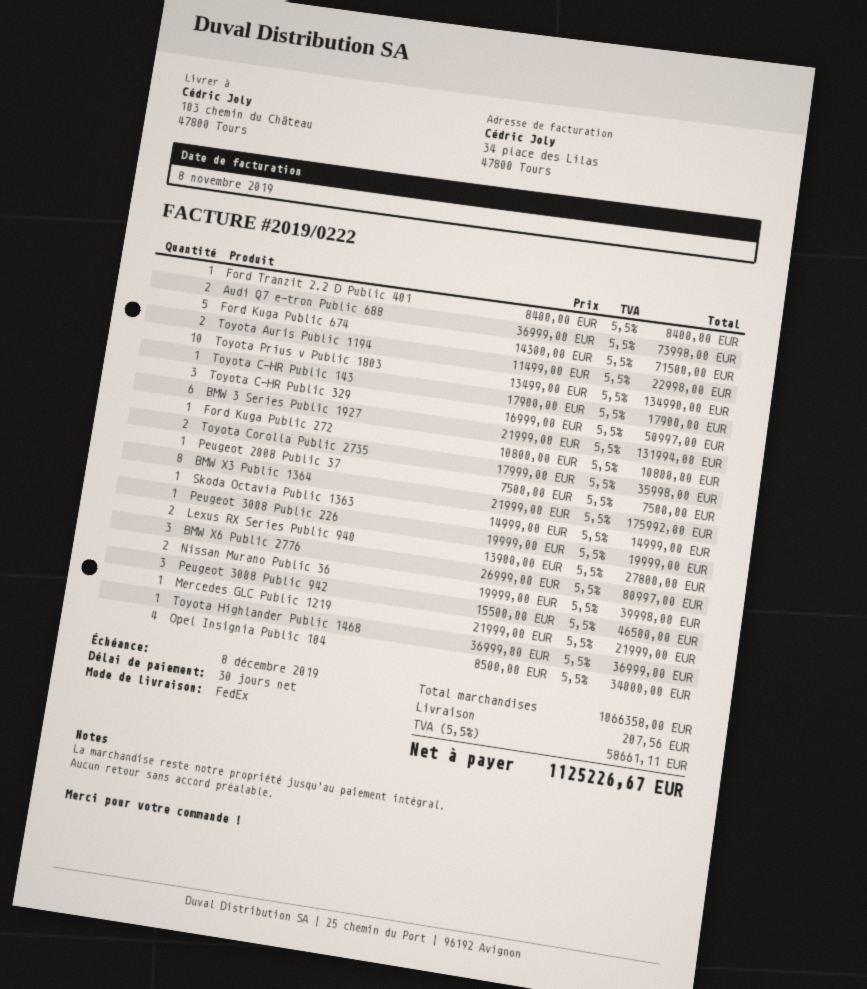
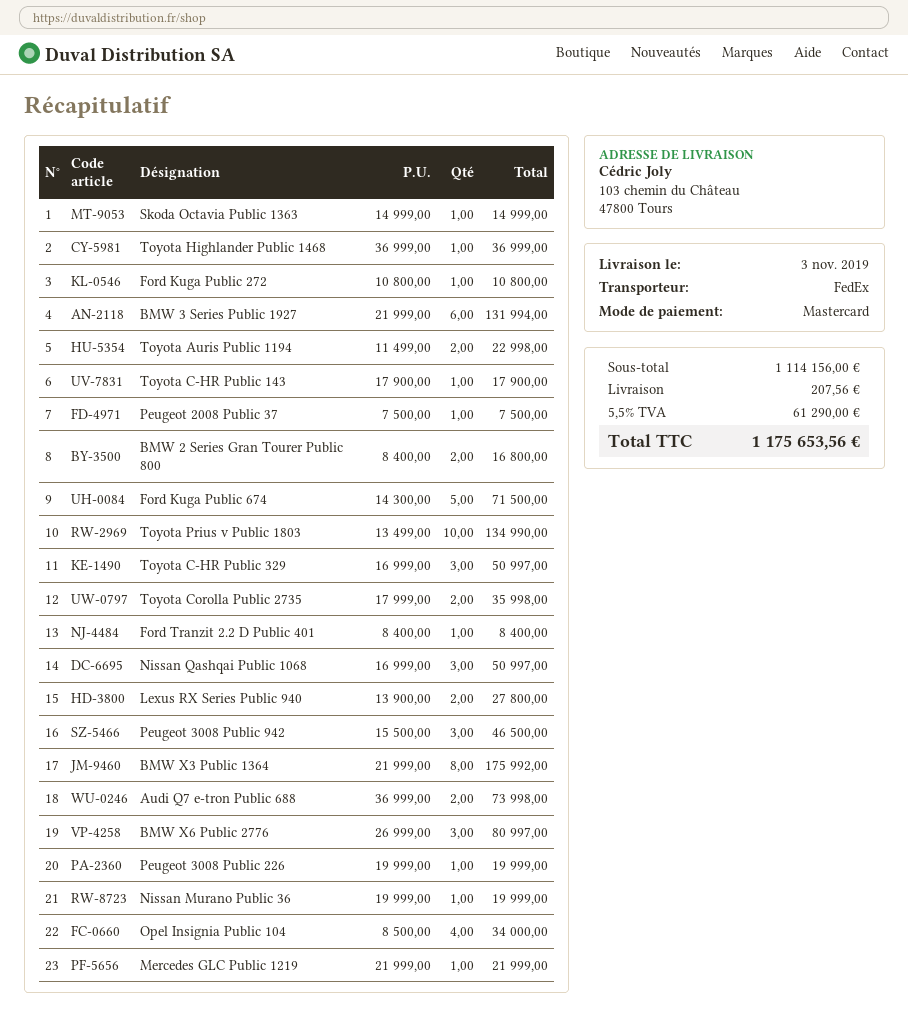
Nissan Murano Public 36: 2 x 19999.00 = 39998.00 -> 1 x 19999.00 = 19999.00
BMW 2 Series Gran Tourer Public 800: none -> 2 x 8400.00 = 16800.00
Nissan Qashqai Public 1068: none -> 3 x 16999.00 = 50997.00
subtotal: 1066358.00 -> 1114156.00
tax: 5.5% = 58661.11 -> 5.5% = 61290.00
total: 1125226.67 -> 1175653.56

